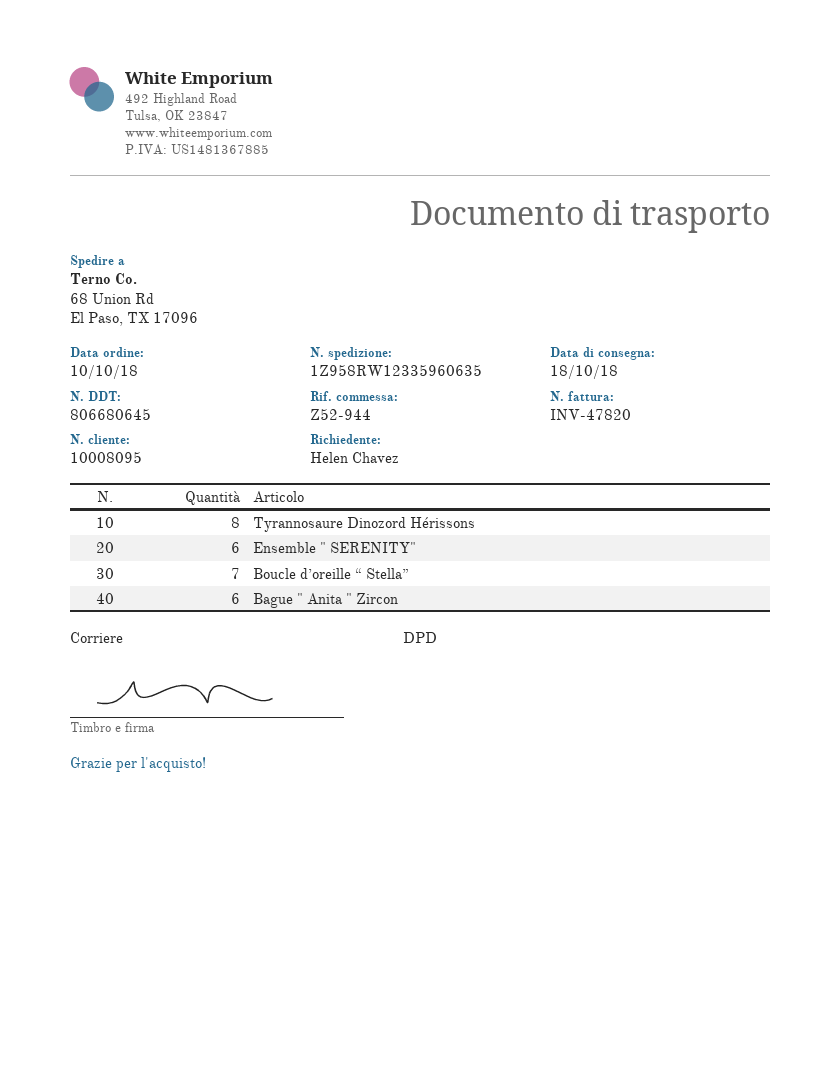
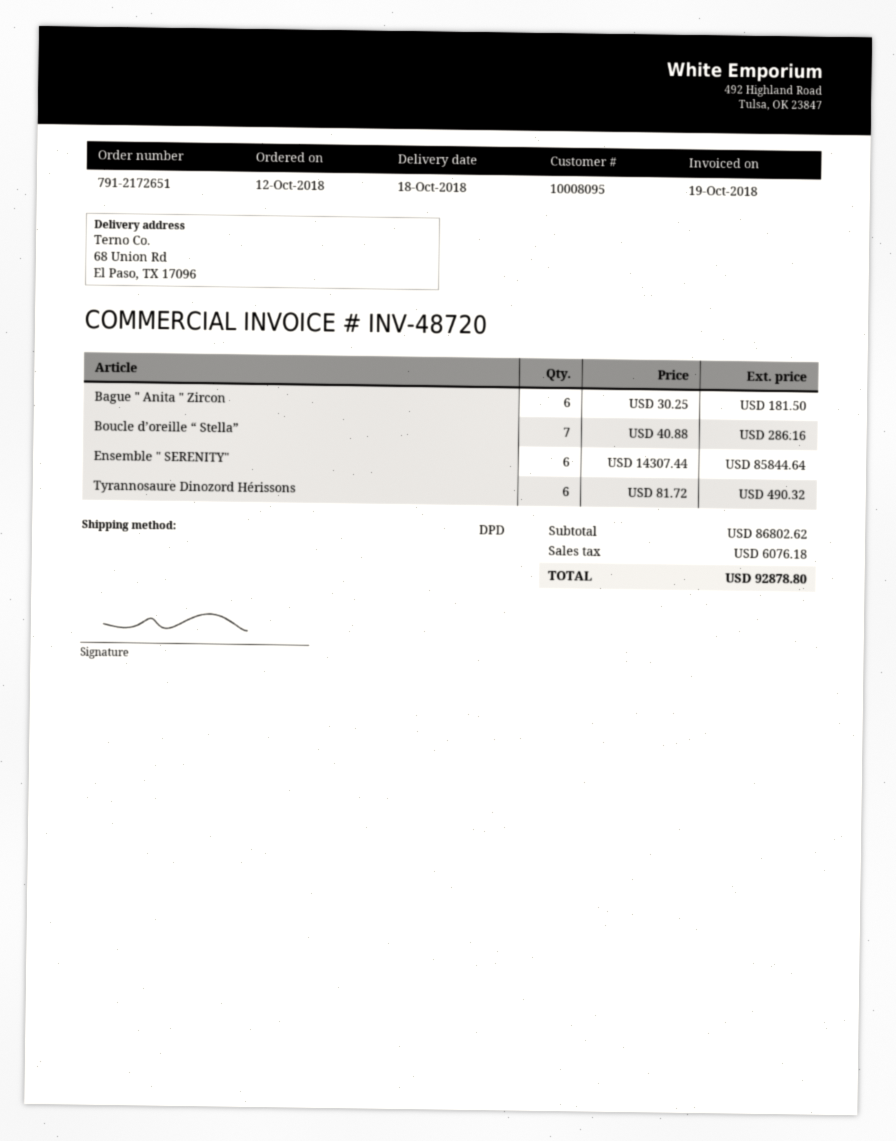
order date: 2018-10-10 -> 2018-10-12
invoice number: INV-47820 -> INV-48720
Tyrannosaure Dinozord Hérissons: 8 -> 6

